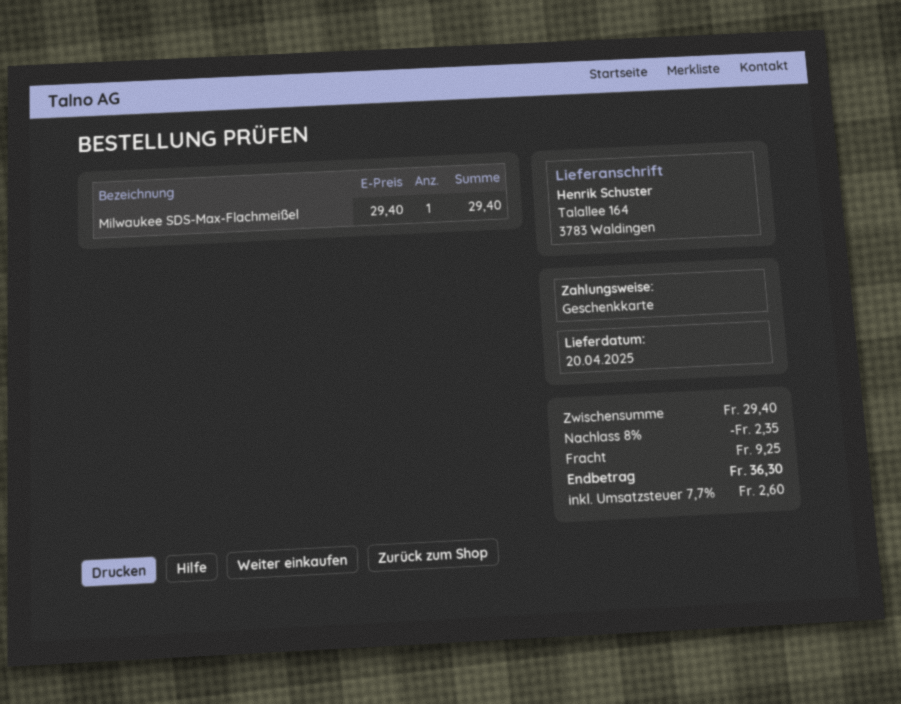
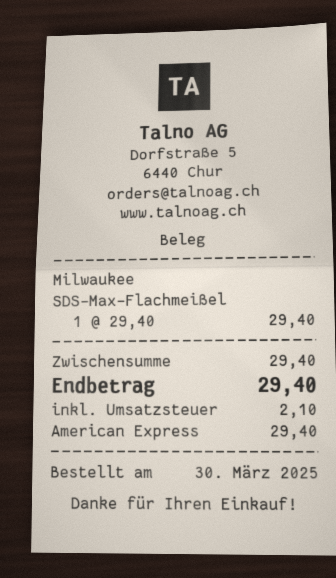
payment method: gift card -> American Express
discount: 8% = 2.35 -> none
shipping: 9.25 -> none
tax: 2.60 -> 2.10
total: 36.30 -> 29.40

